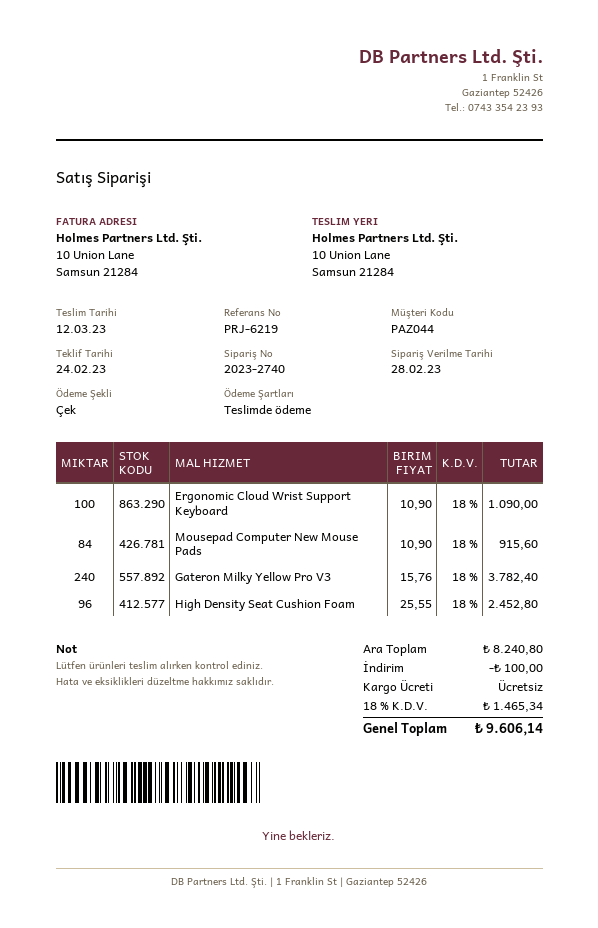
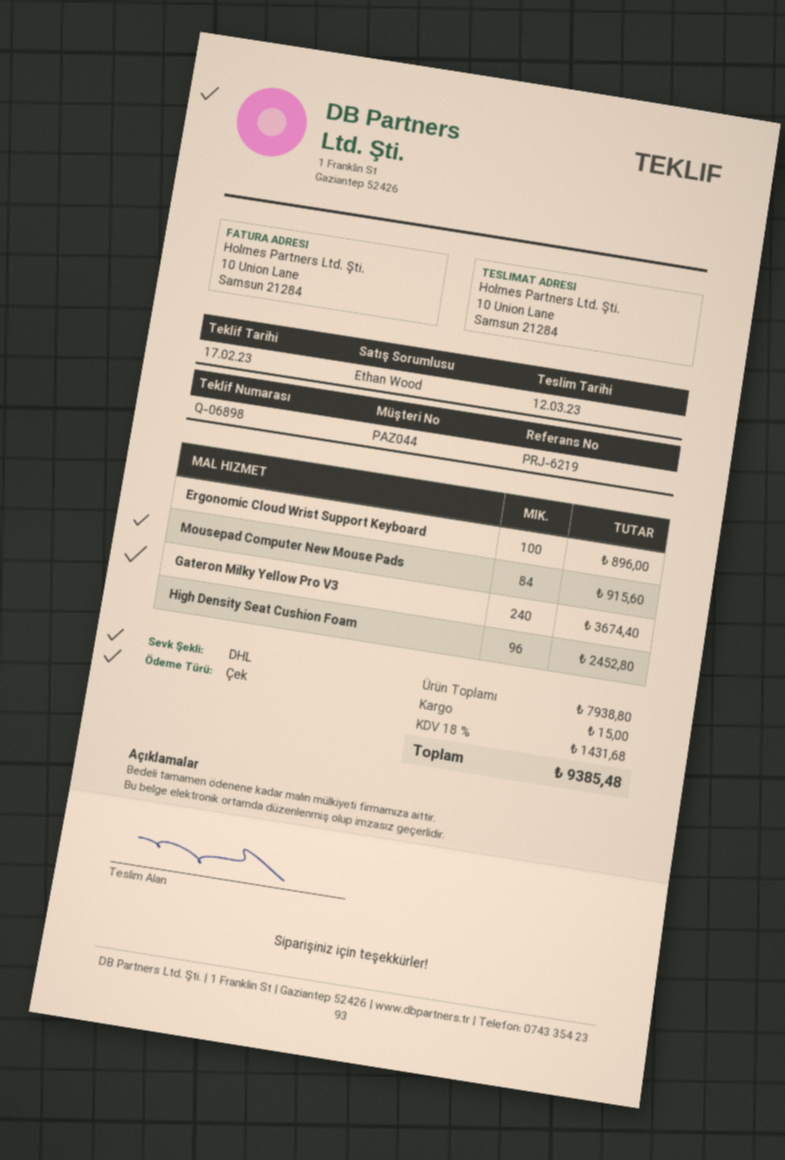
quote date: 2023-02-24 -> 2023-02-17
Ergonomic Cloud Wrist Support Keyboard: 100 for 1090.00 -> 100 for 896.00
Gateron Milky Yellow Pro V3: 240 for 3782.40 -> 240 for 3674.40
subtotal: 8240.80 -> 7938.80
discount: 100.00 -> none
shipping: 0.00 -> 15.00
tax: 18% = 1465.34 -> 18% = 1431.68
total: 9606.14 -> 9385.48

